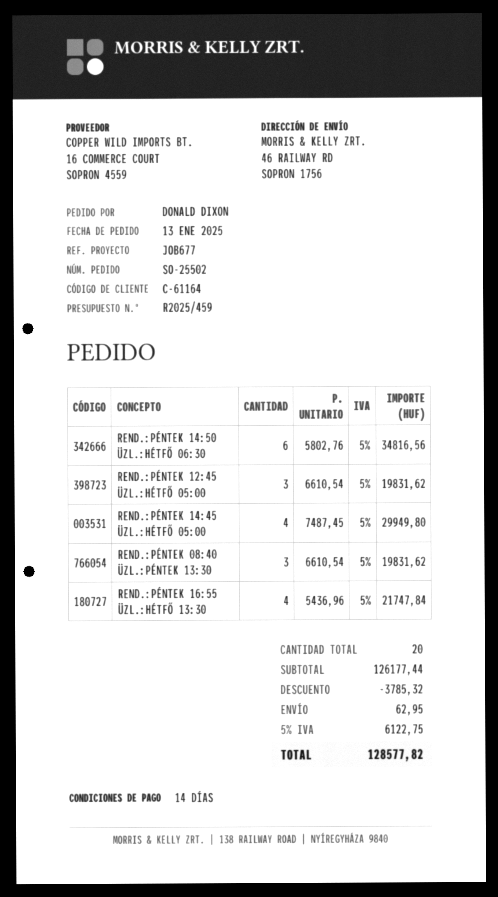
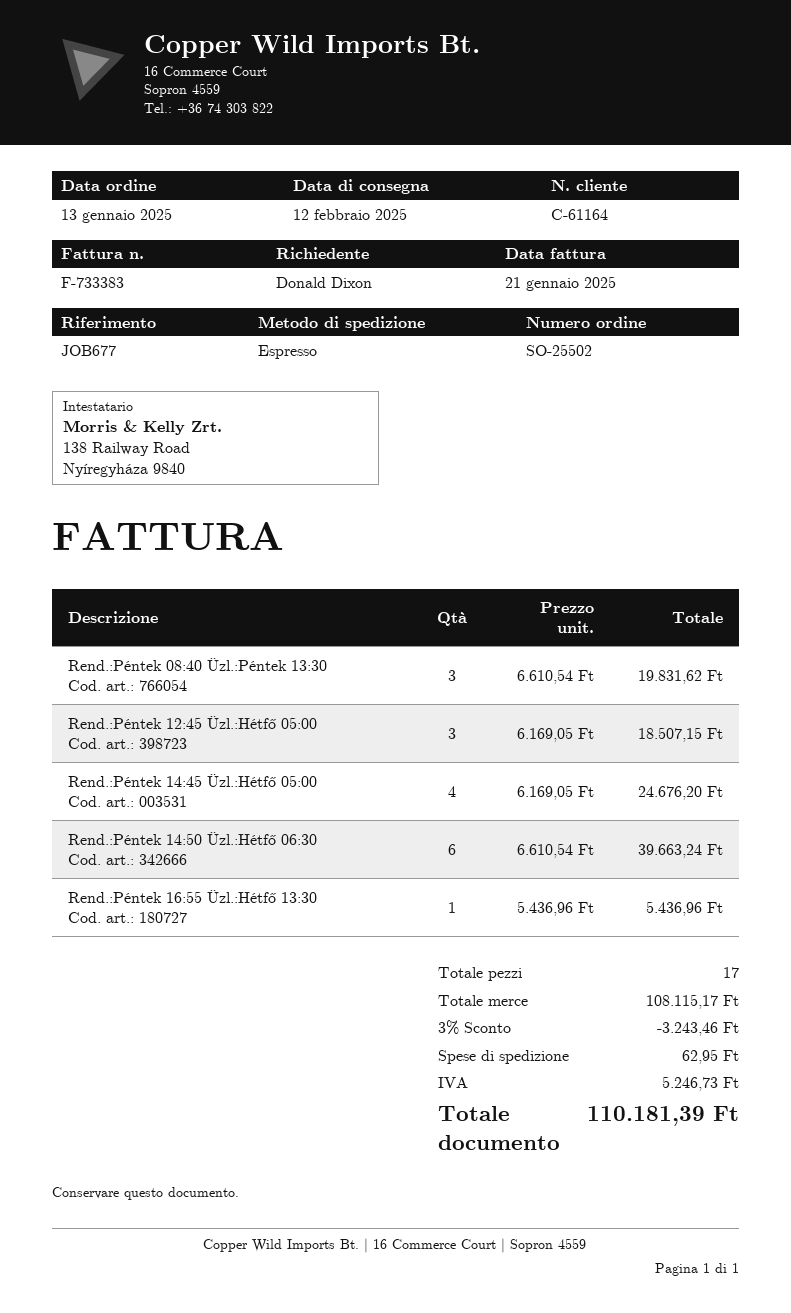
REND.:PÉNTEK 14:50 ÜZL.:HÉTFŐ 06:30: 6 x 5802.76 = 34816.56 -> 6 x 6610.54 = 39663.24
REND.:PÉNTEK 12:45 ÜZL.:HÉTFŐ 05:00: 3 x 6610.54 = 19831.62 -> 3 x 6169.05 = 18507.15
REND.:PÉNTEK 14:45 ÜZL.:HÉTFŐ 05:00: 4 x 7487.45 = 29949.80 -> 4 x 6169.05 = 24676.20
REND.:PÉNTEK 16:55 ÜZL.:HÉTFŐ 13:30: 4 x 5436.96 = 21747.84 -> 1 x 5436.96 = 5436.96
total quantity: 20 -> 17
subtotal: 126177.44 -> 108115.17
discount: 3785.32 -> 3243.46
tax: 6122.75 -> 5246.73
total: 128577.82 -> 110181.39

